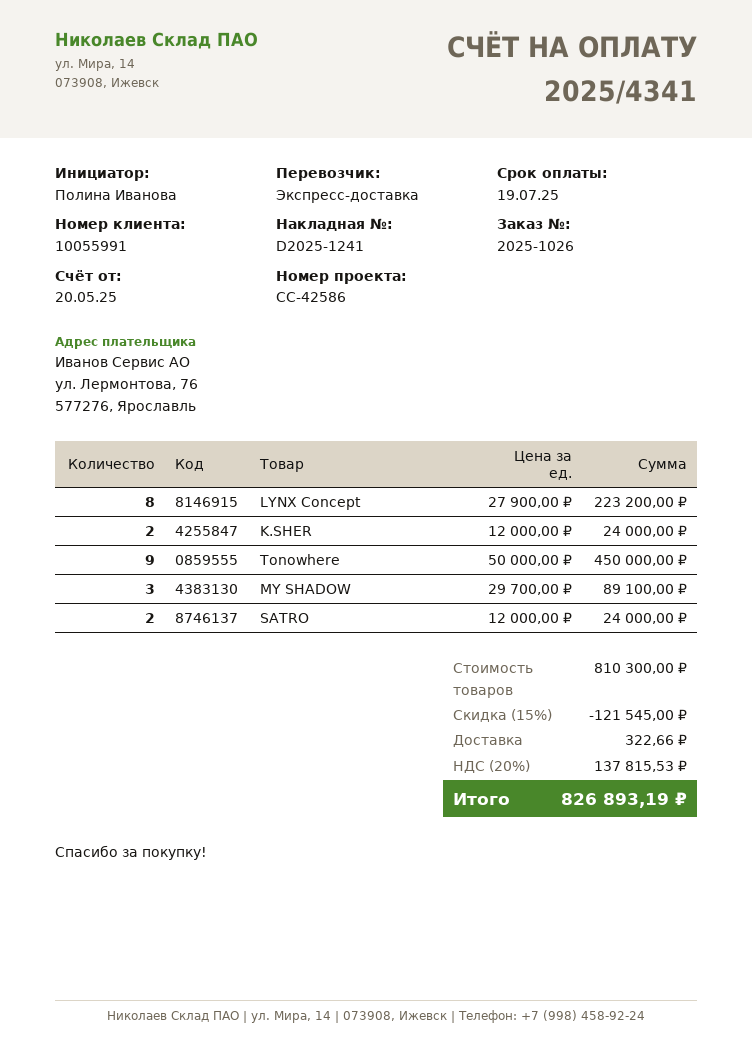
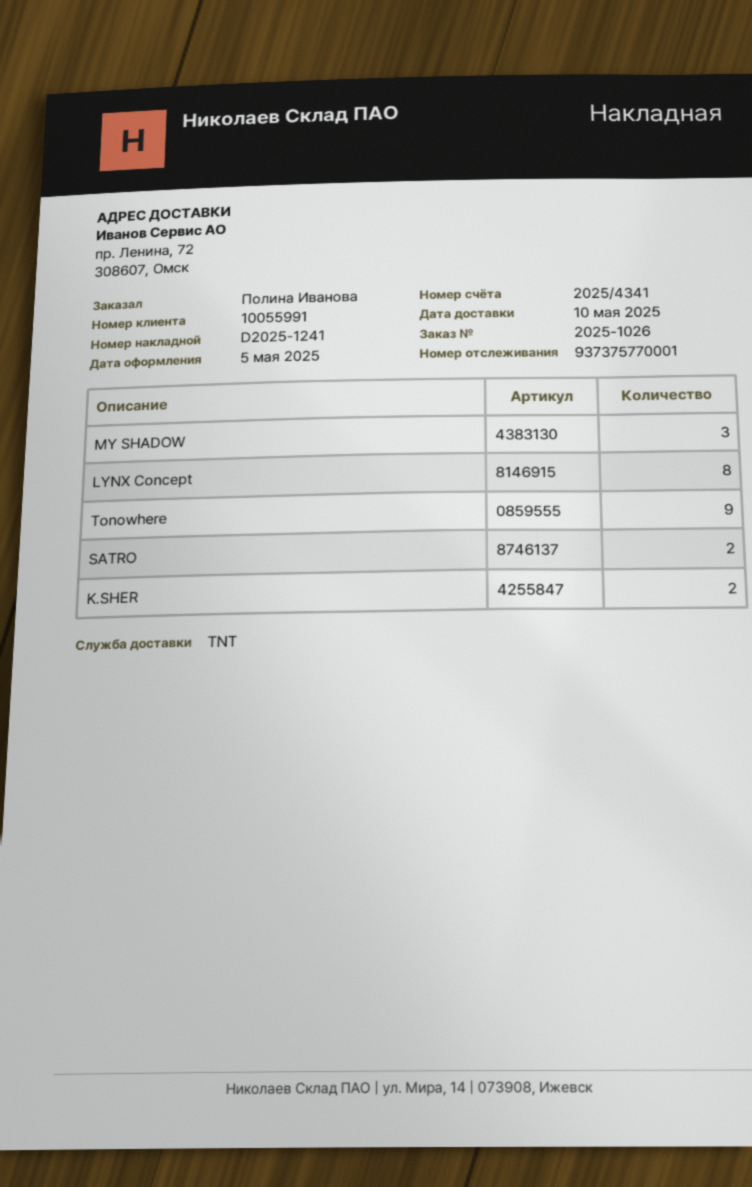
shipping method: express -> TNT

